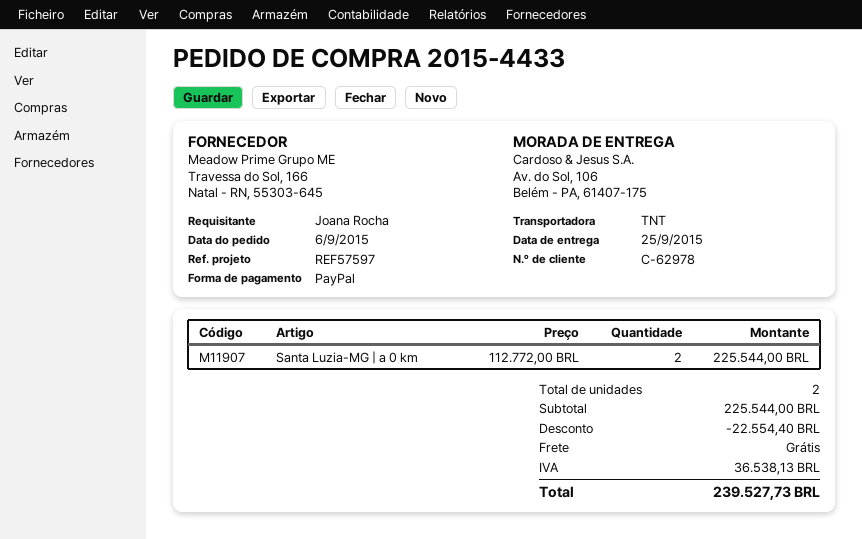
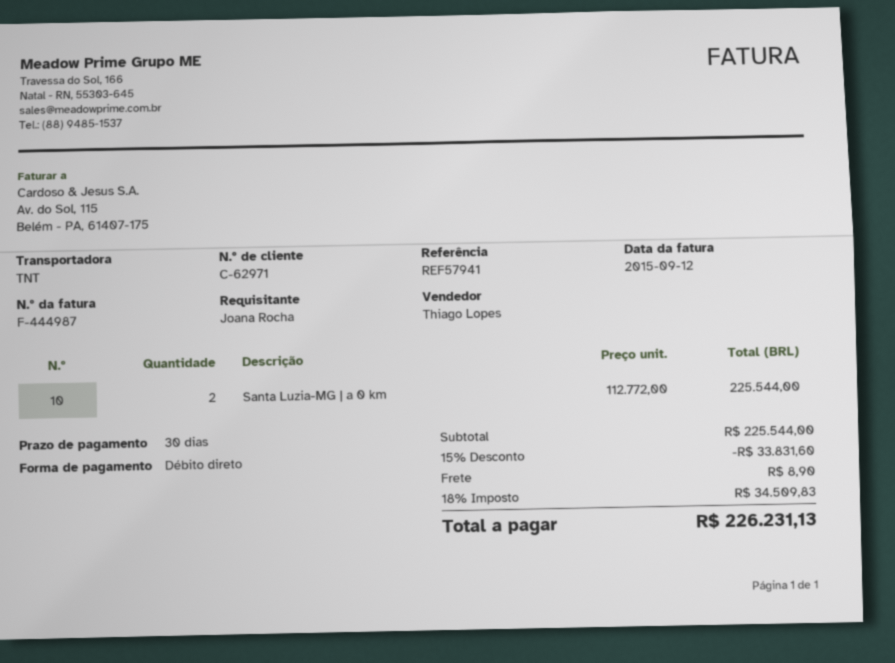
customer number: C-62978 -> C-62971
reference: REF57597 -> REF57941
payment method: PayPal -> direct debit
discount: 22554.40 -> 33831.60
shipping: 0.00 -> 8.90
tax: 36538.13 -> 34509.83
total: 239527.73 -> 226231.13

